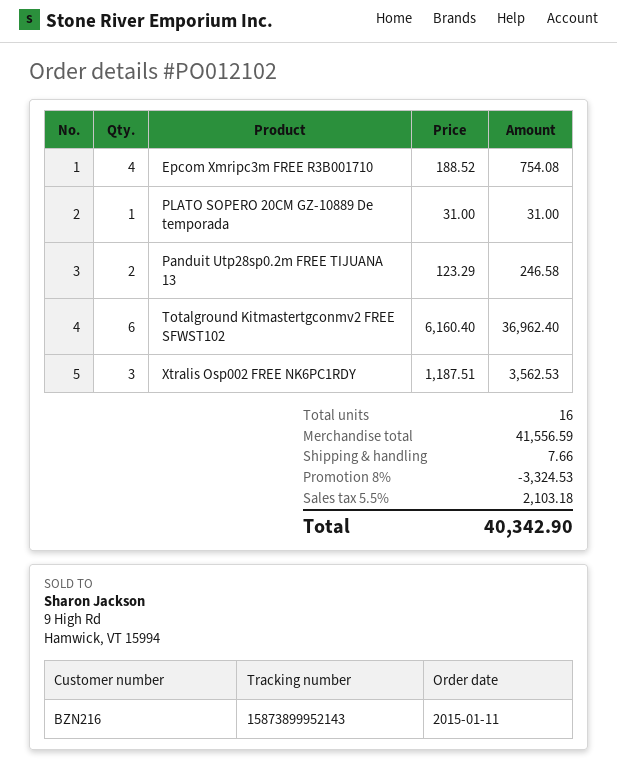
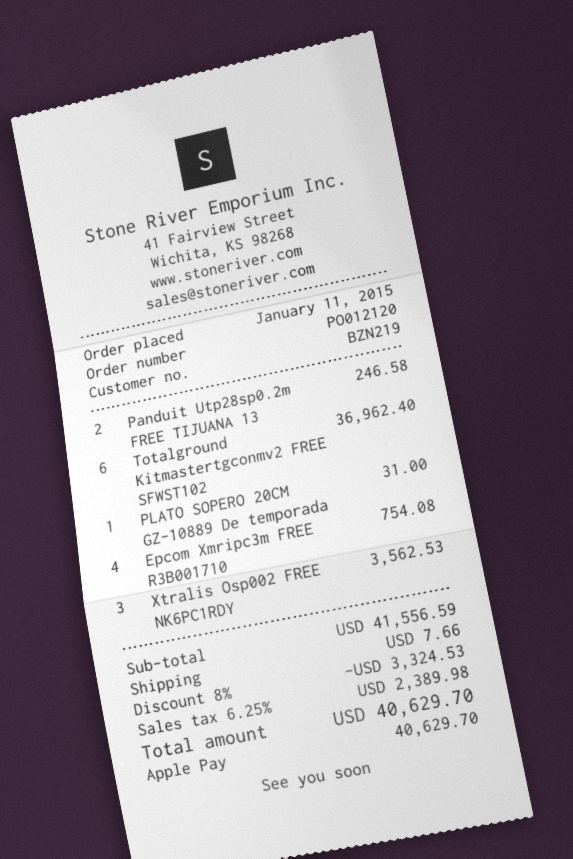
order number: PO012102 -> PO012120
customer number: BZN216 -> BZN219
tax: 5.5% = 2103.18 -> 6.25% = 2389.98
total: 40342.90 -> 40629.70

